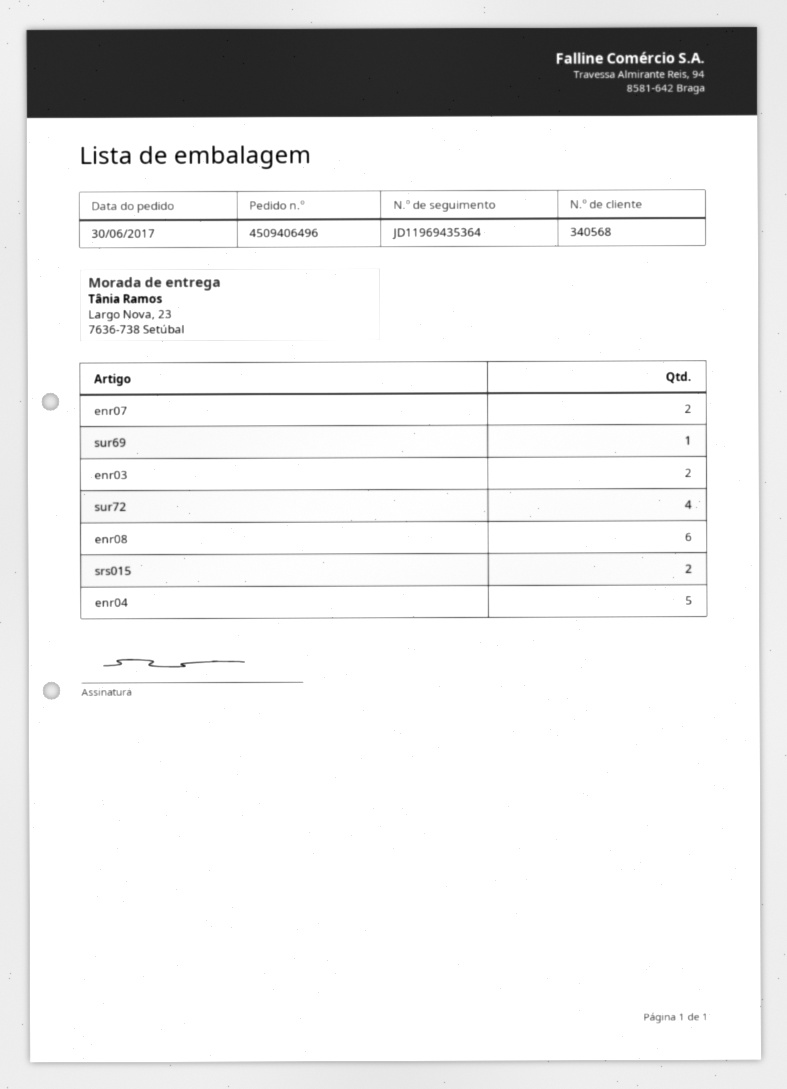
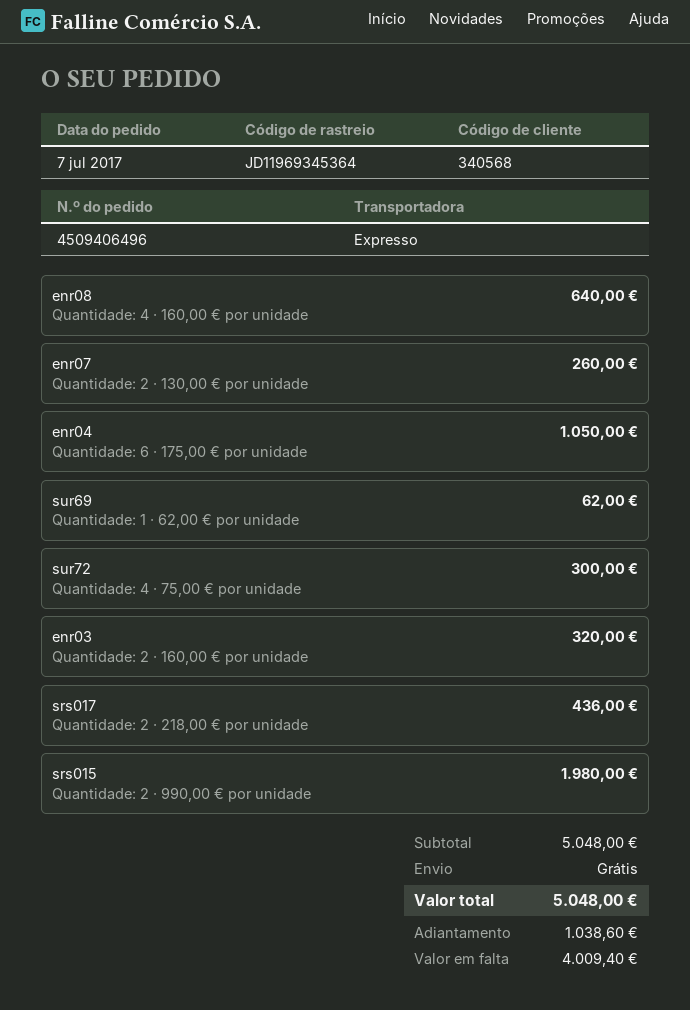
order date: 2017-06-30 -> 2017-07-07
tracking number: JD11969435364 -> JD11969345364
enr08: 6 -> 4
enr04: 5 -> 6
srs017: none -> 2

